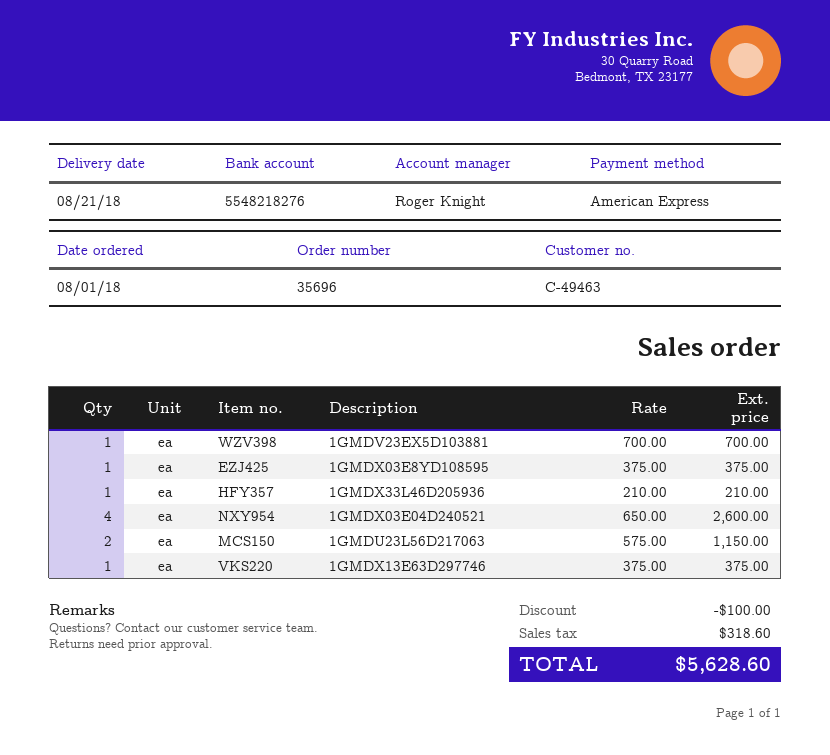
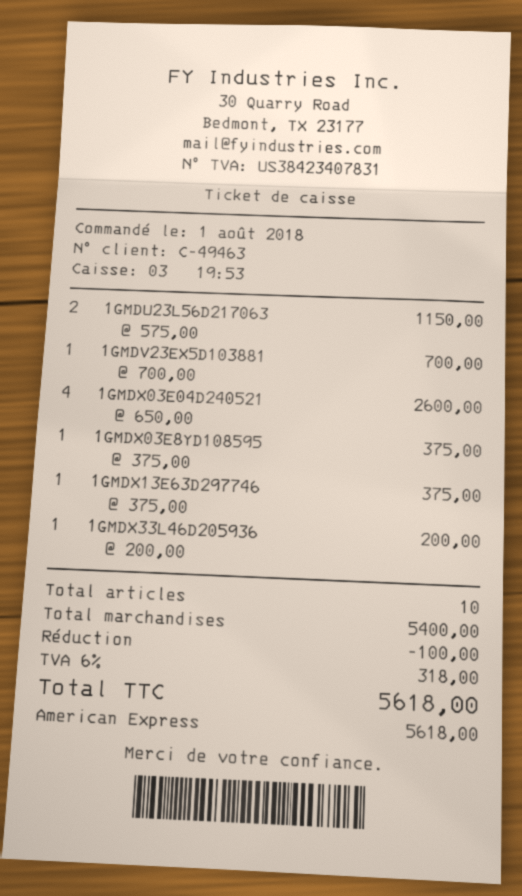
1GMDX33L46D205936: 1 x 210.00 = 210.00 -> 1 x 200.00 = 200.00
tax: 318.60 -> 318.00
total: 5628.60 -> 5618.00

